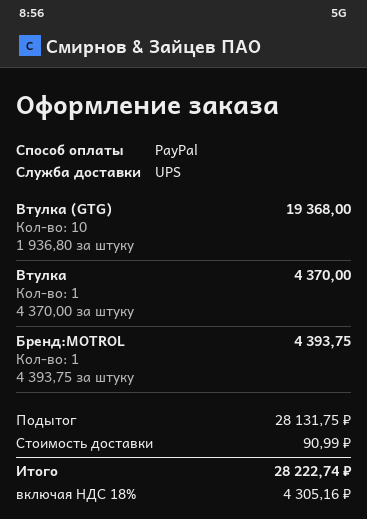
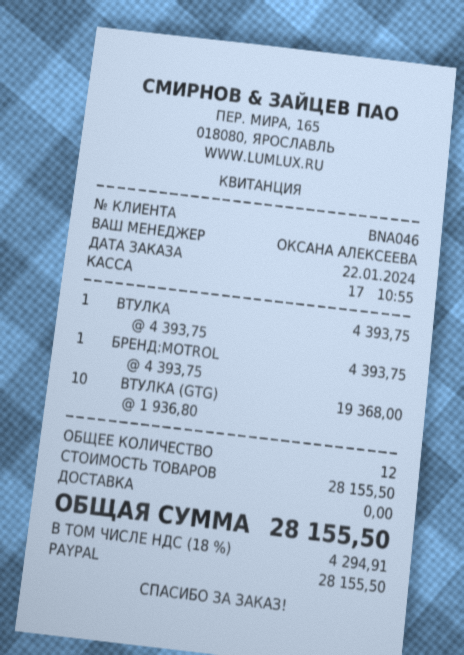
Втулка: 1 x 4370.00 = 4370.00 -> 1 x 4393.75 = 4393.75
subtotal: 28131.75 -> 28155.50
shipping: 90.99 -> 0.00
tax: 18% = 4305.16 -> 18% = 4294.91
total: 28222.74 -> 28155.50

